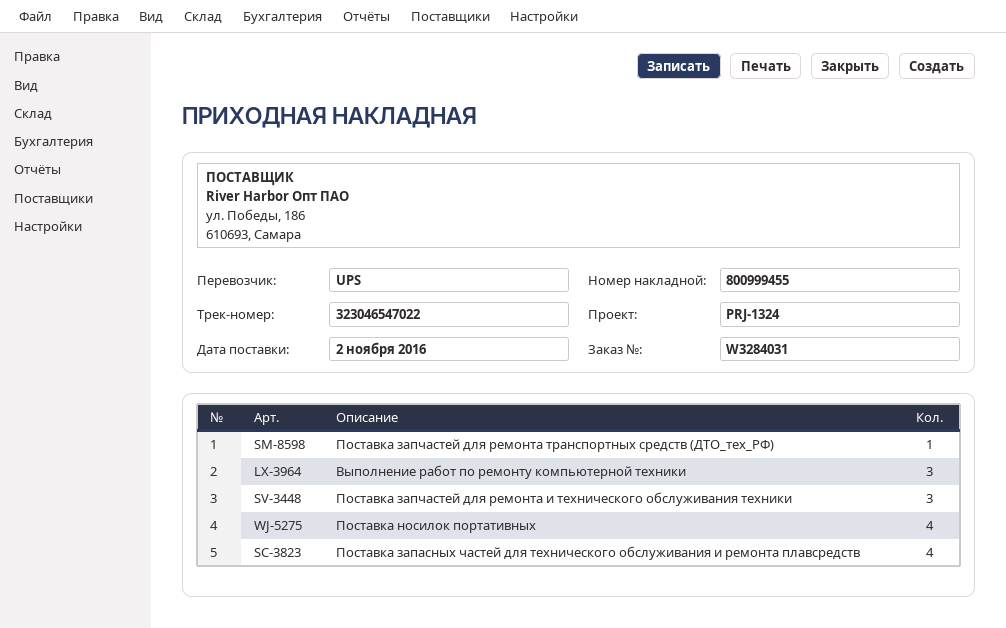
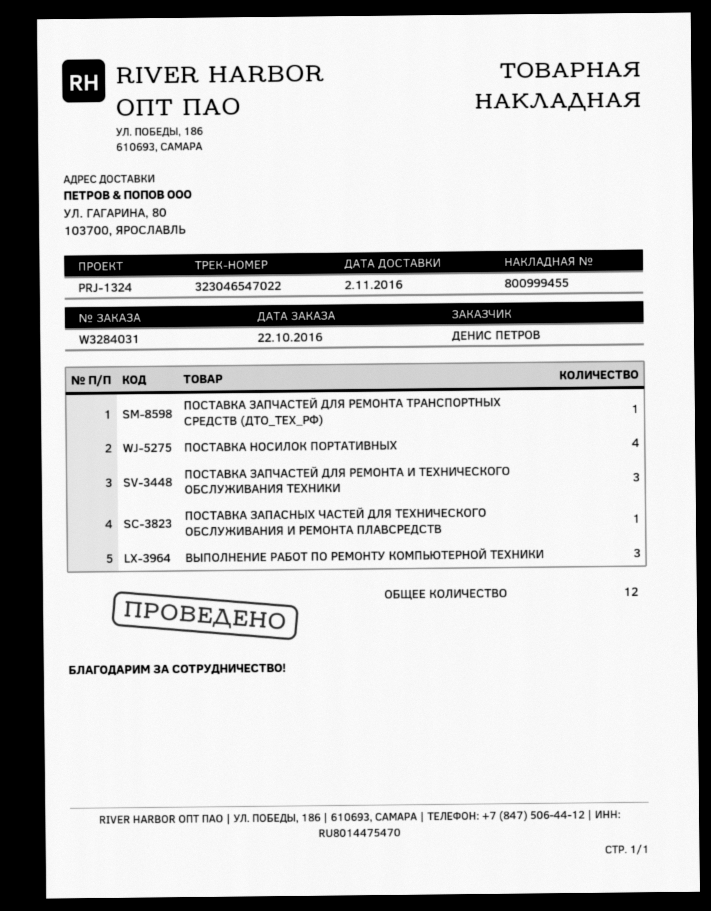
Поставка запасных частей для технического обслуживания и ремонта плавсредств: 4 -> 1

